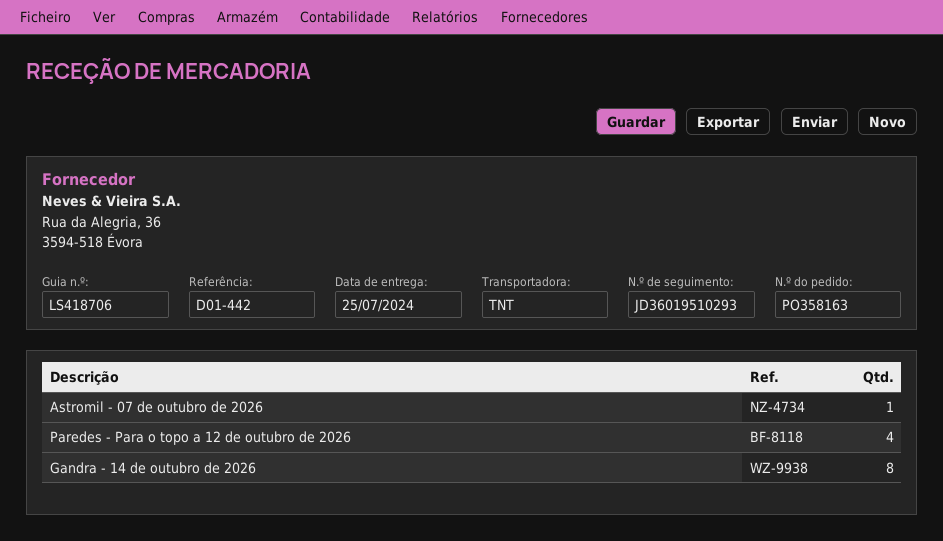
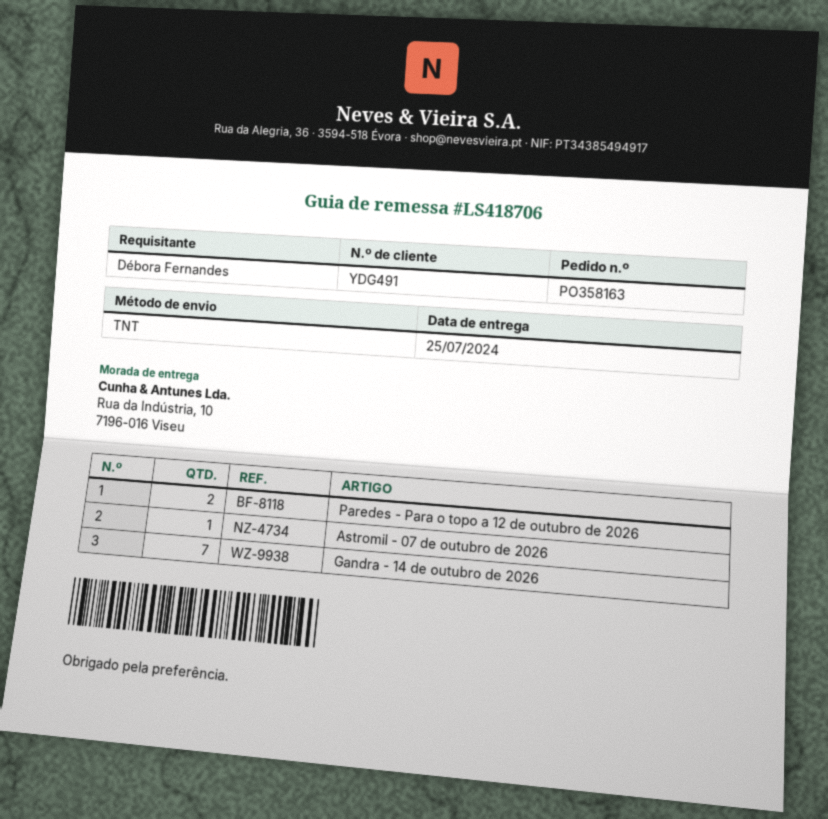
Paredes - Para o topo a 12 de outubro de 2026: 4 -> 2
Gandra - 14 de outubro de 2026: 8 -> 7

